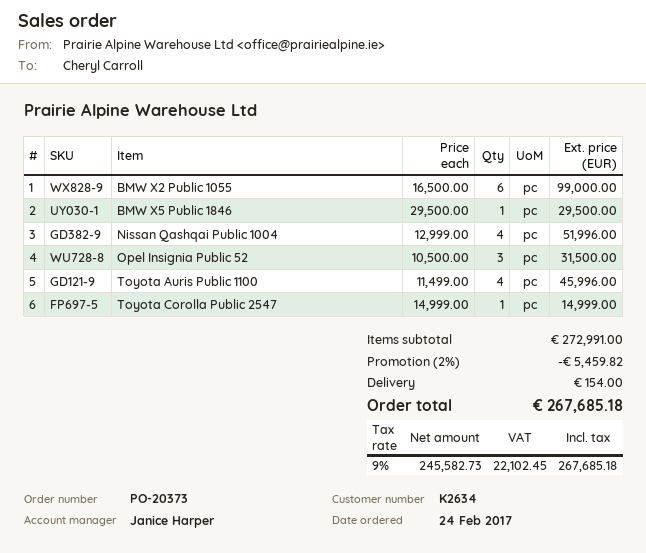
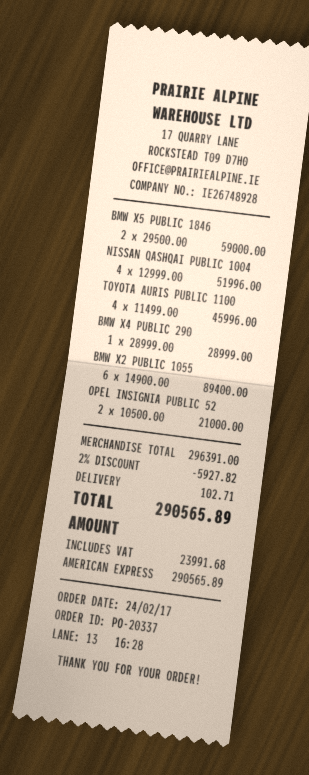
order number: PO-20373 -> PO-20337
BMW X2 Public 1055: 6 x 16500.00 = 99000.00 -> 6 x 14900.00 = 89400.00
BMW X5 Public 1846: 1 x 29500.00 = 29500.00 -> 2 x 29500.00 = 59000.00
Opel Insignia Public 52: 3 x 10500.00 = 31500.00 -> 2 x 10500.00 = 21000.00
Toyota Corolla Public 2547: 1 x 14999.00 = 14999.00 -> none
BMW X4 PUBLIC 290: none -> 1 x 28999.00 = 28999.00
subtotal: 272991.00 -> 296391.00
discount: 2% = 5459.82 -> 2% = 5927.82
shipping: 154.00 -> 102.71
tax: 22102.45 -> 23991.68
total: 267685.18 -> 290565.89

